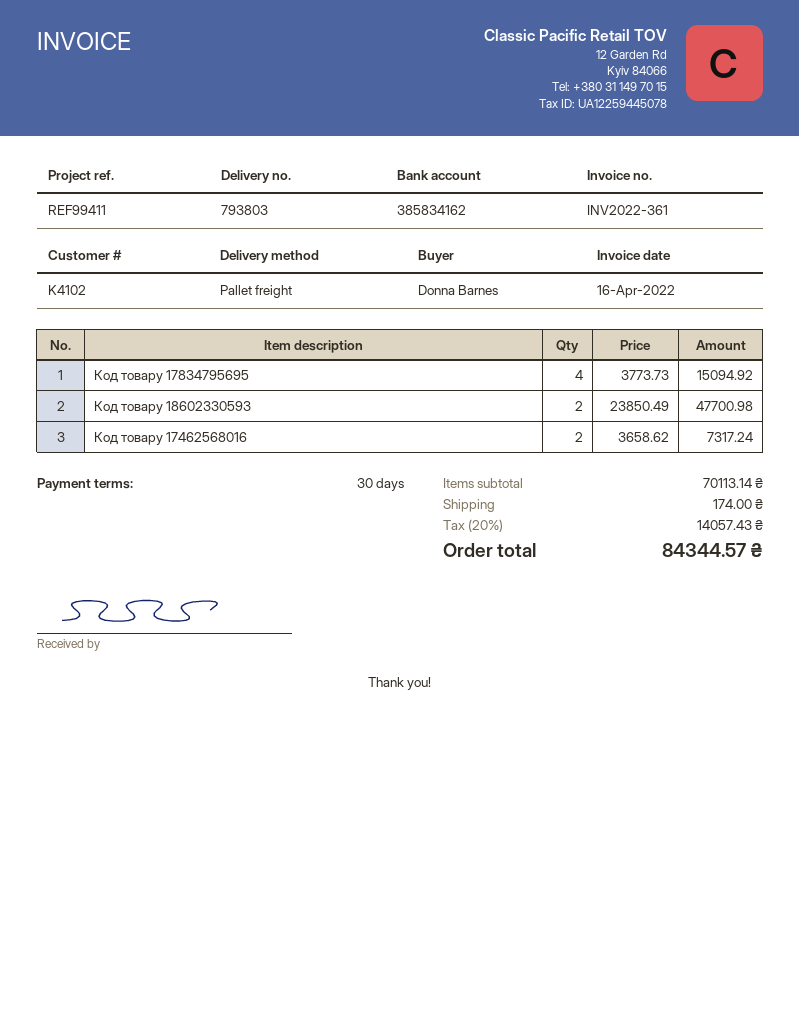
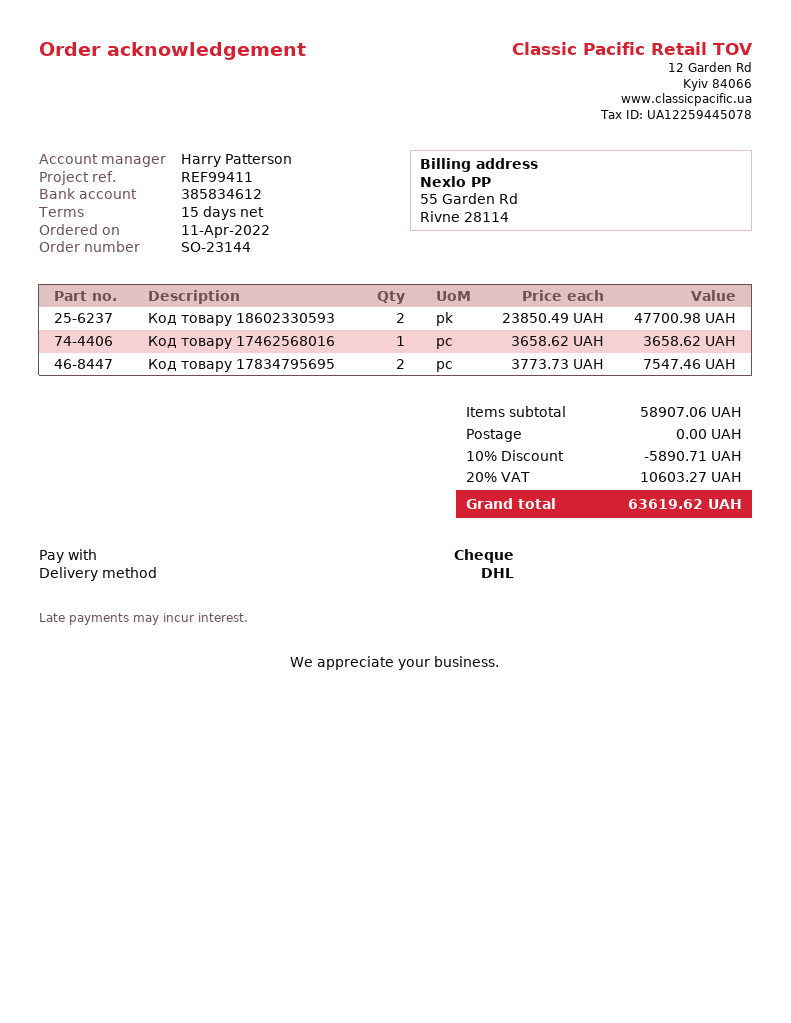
payment terms: 30 days -> 15 days
bank account: 385834162 -> 385834612
shipping method: pallet freight -> DHL
Код товару 17834795695: 4 x 3773.73 = 15094.92 -> 2 x 3773.73 = 7547.46
Код товару 17462568016: 2 x 3658.62 = 7317.24 -> 1 x 3658.62 = 3658.62
subtotal: 70113.14 -> 58907.06
discount: none -> 10% = 5890.71
shipping: 174.00 -> 0.00
tax: 20% = 14057.43 -> 20% = 10603.27
total: 84344.57 -> 63619.62

